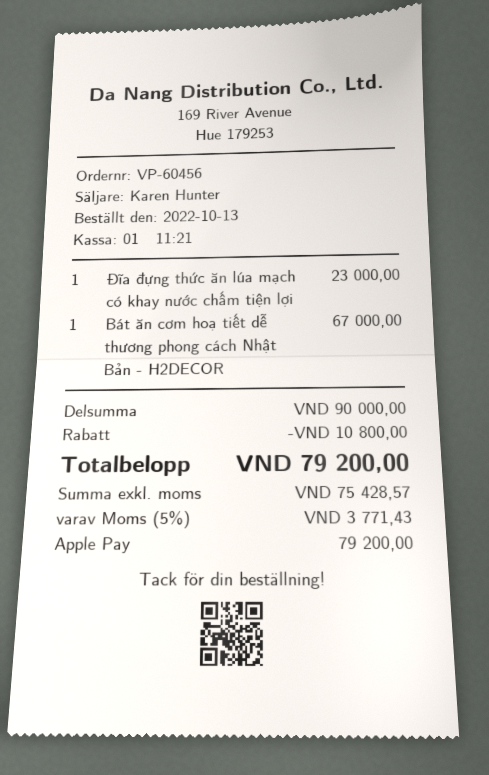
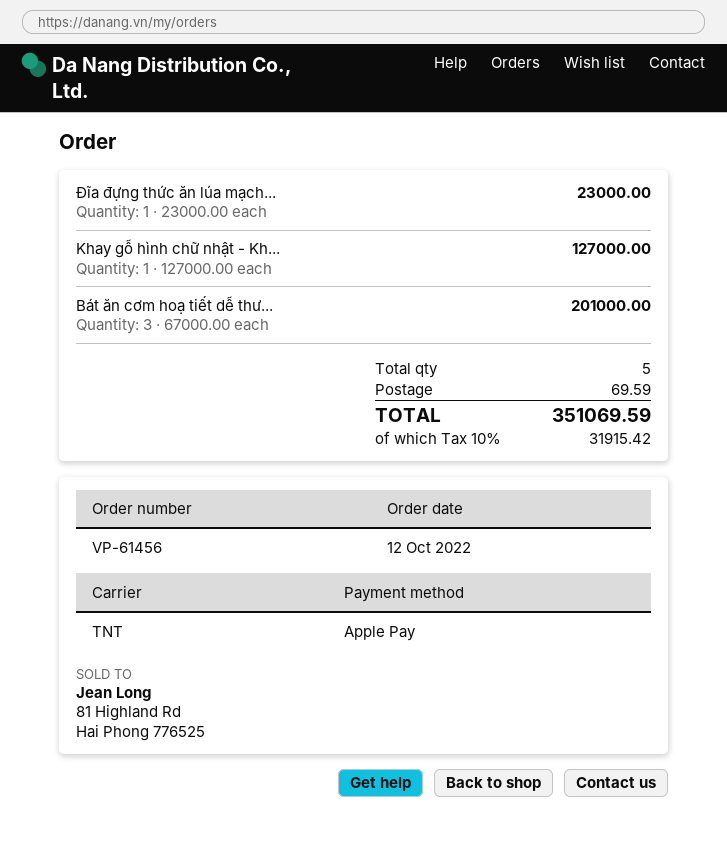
order number: VP-60456 -> VP-61456
order date: 2022-10-13 -> 2022-10-12
Bát ăn cơm hoạ tiết dễ thương phong cách Nhật Bản - H2DECOR: 1 for 67000.00 -> 3 for 201000.00
Khay gỗ hình chữ nhật - Kh...: none -> 1 for 127000.00
discount: 10800.00 -> none
shipping: none -> 69.59
tax: 5% = 3771.43 -> 10% = 31915.42
total: 79200.00 -> 351069.59

